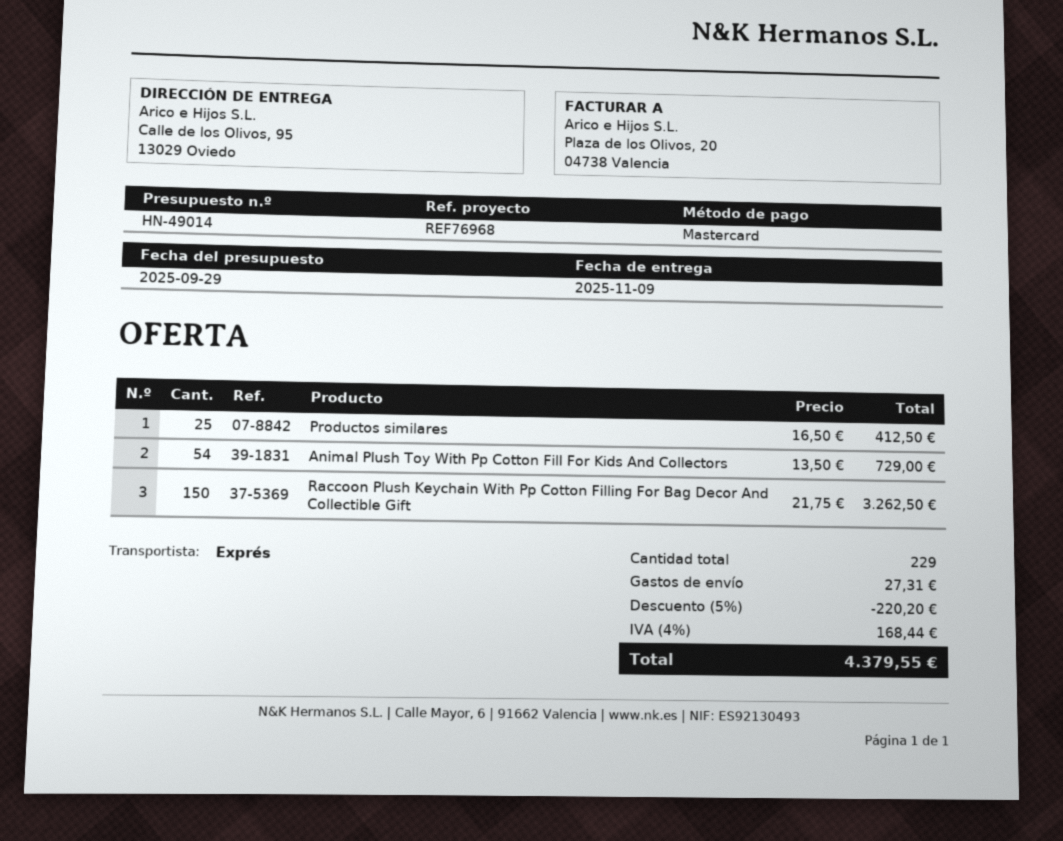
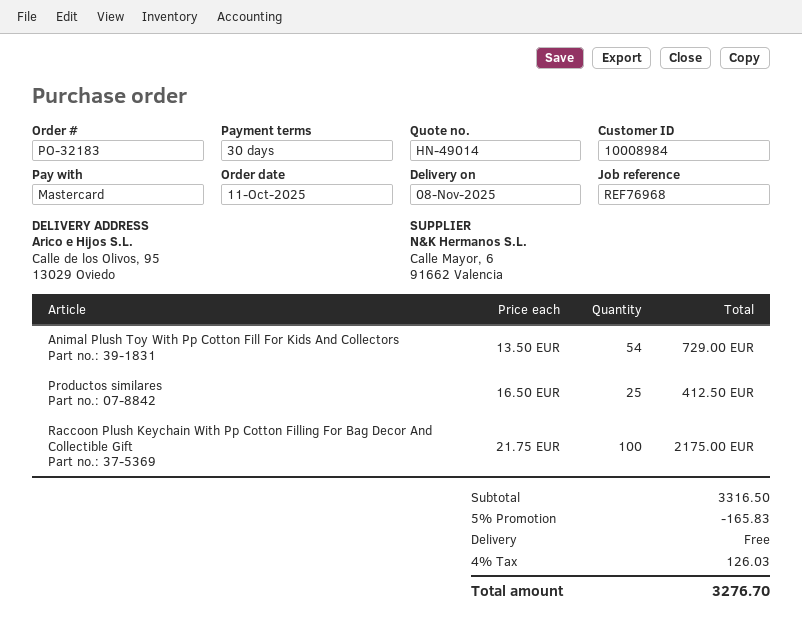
delivery date: 2025-11-09 -> 2025-11-08
Raccoon Plush Keychain With Pp Cotton Filling For Bag Decor And Collectible Gift: 150 x 21.75 = 3262.50 -> 100 x 21.75 = 2175.00
discount: 5% = 220.20 -> 5% = 165.83
shipping: 27.31 -> 0.00
tax: 4% = 168.44 -> 4% = 126.03
total: 4379.55 -> 3276.70

